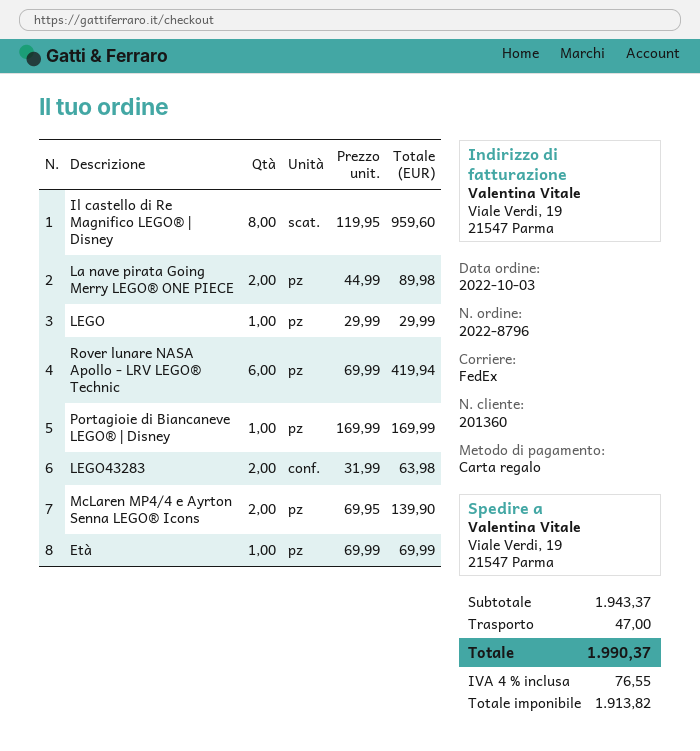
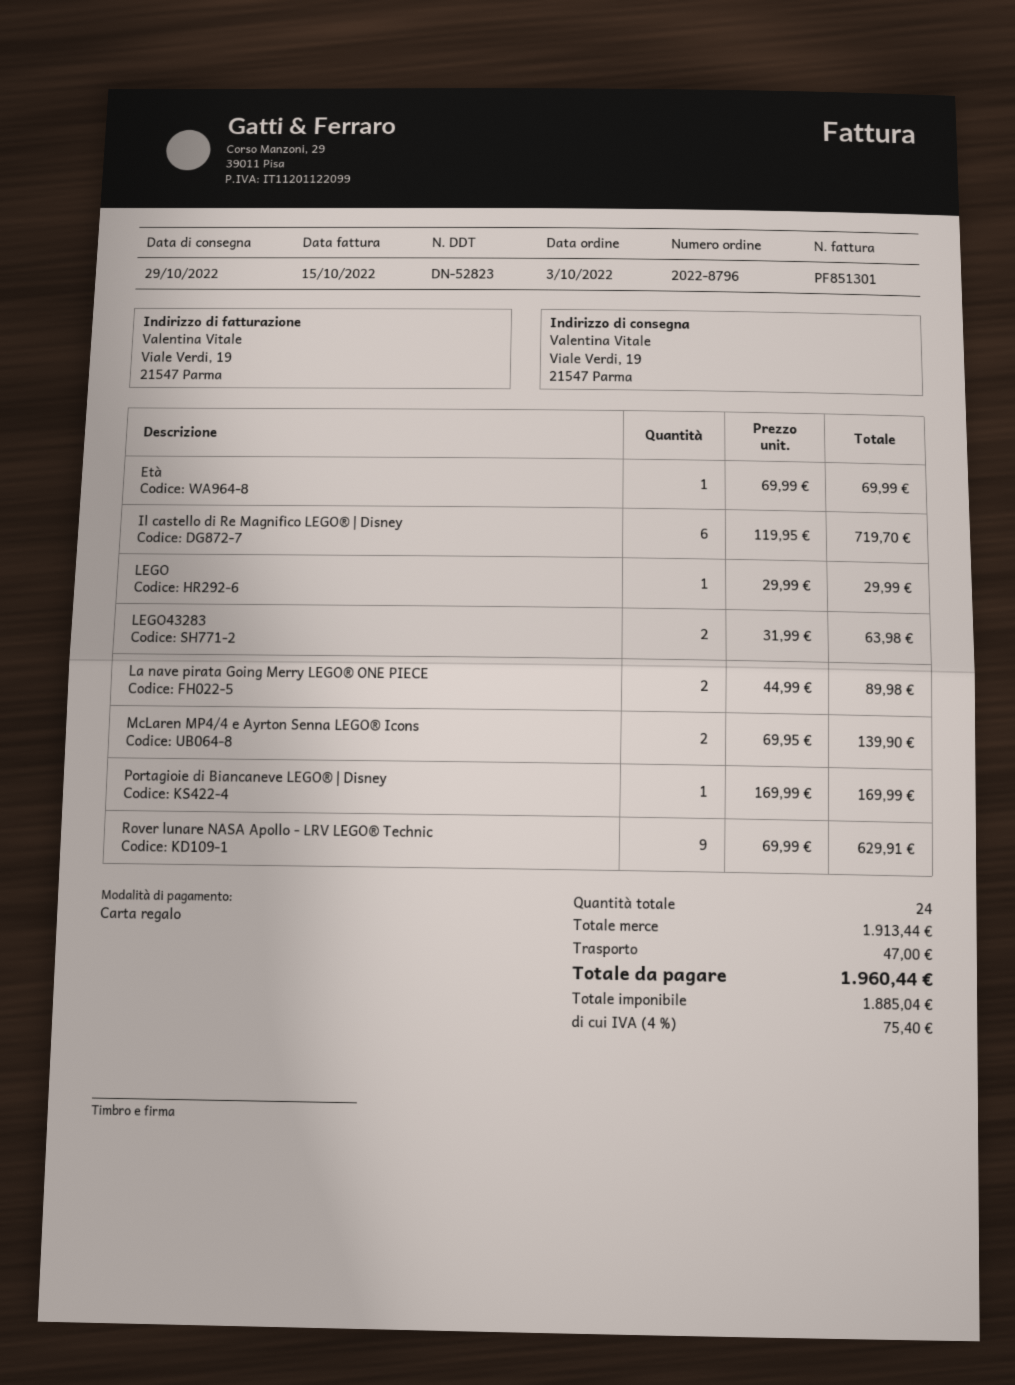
Il castello di Re Magnifico LEGO® ǀ Disney: 8 x 119.95 = 959.60 -> 6 x 119.95 = 719.70
Rover lunare NASA Apollo - LRV LEGO® Technic: 6 x 69.99 = 419.94 -> 9 x 69.99 = 629.91
subtotal: 1943.37 -> 1913.44
net: 1913.82 -> 1885.04
tax: 4% = 76.55 -> 4% = 75.40
total: 1990.37 -> 1960.44

